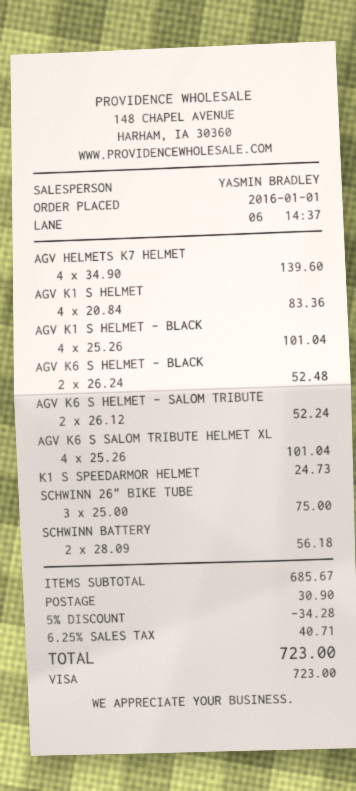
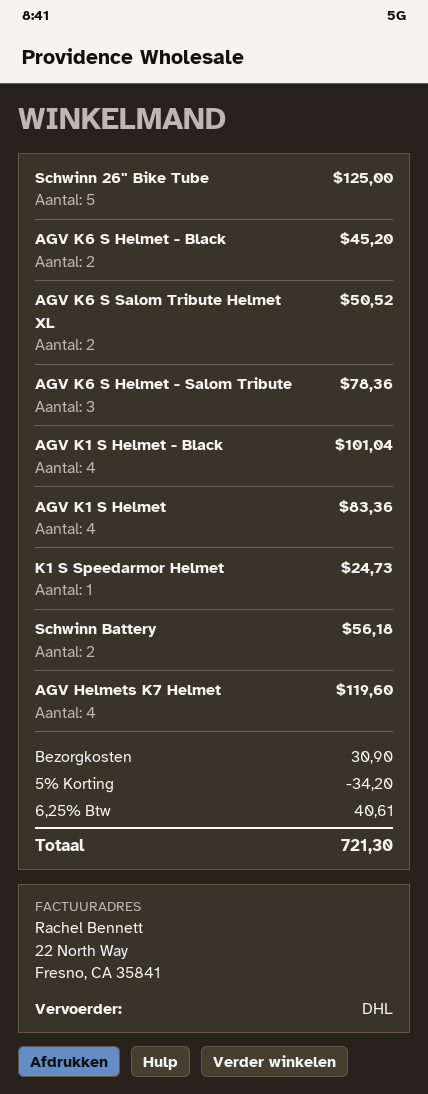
AGV HELMETS K7 HELMET: 4 for 139.60 -> 4 for 119.60
AGV K6 S HELMET - BLACK: 2 for 52.48 -> 2 for 45.20
AGV K6 S HELMET - SALOM TRIBUTE: 2 for 52.24 -> 3 for 78.36
AGV K6 S SALOM TRIBUTE HELMET XL: 4 for 101.04 -> 2 for 50.52
SCHWINN 26" BIKE TUBE: 3 for 75.00 -> 5 for 125.00
discount: 5% = 34.28 -> 5% = 34.20
tax: 6.25% = 40.71 -> 6.25% = 40.61
total: 723.00 -> 721.30

